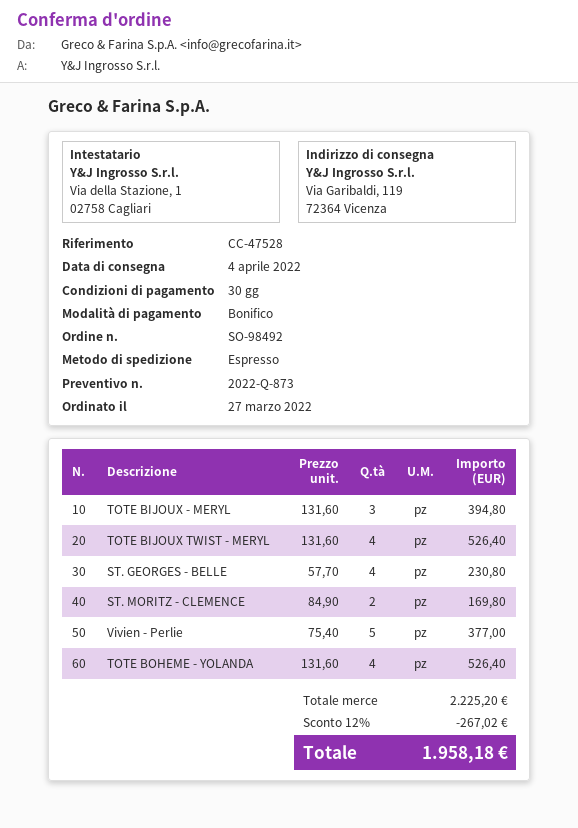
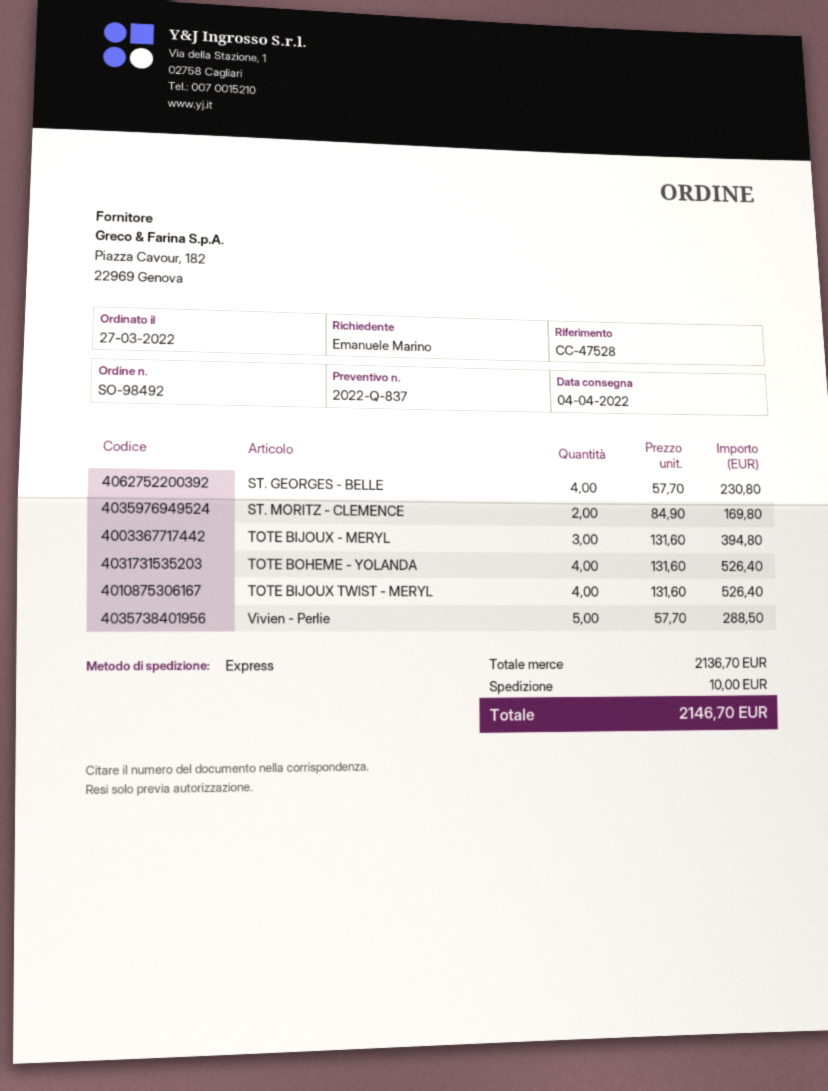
quote number: 2022-Q-873 -> 2022-Q-837
Vivien - Perlie: 5 x 75.40 = 377.00 -> 5 x 57.70 = 288.50
subtotal: 2225.20 -> 2136.70
discount: 12% = 267.02 -> none
shipping: none -> 10.00
total: 1958.18 -> 2146.70

